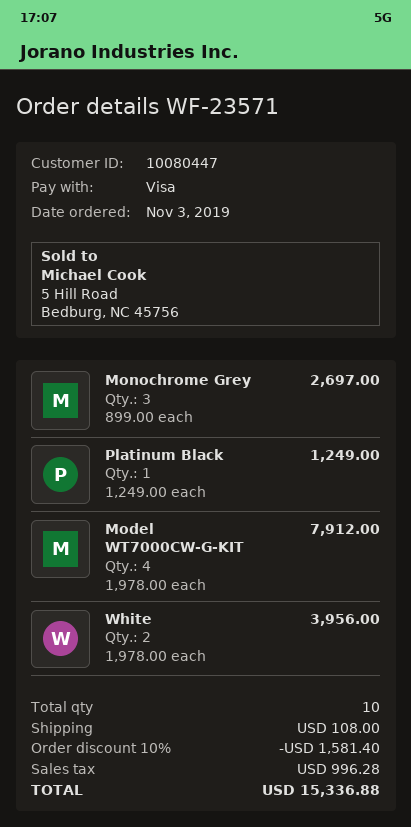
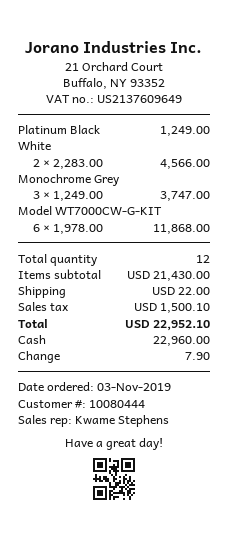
customer number: 10080447 -> 10080444
payment method: Visa -> cash
Monochrome Grey: 3 x 899.00 = 2697.00 -> 3 x 1249.00 = 3747.00
Model WT7000CW-G-KIT: 4 x 1978.00 = 7912.00 -> 6 x 1978.00 = 11868.00
White: 2 x 1978.00 = 3956.00 -> 2 x 2283.00 = 4566.00
total quantity: 10 -> 12
discount: 10% = 1581.40 -> none
shipping: 108.00 -> 22.00
tax: 996.28 -> 1500.10
total: 15336.88 -> 22952.10

